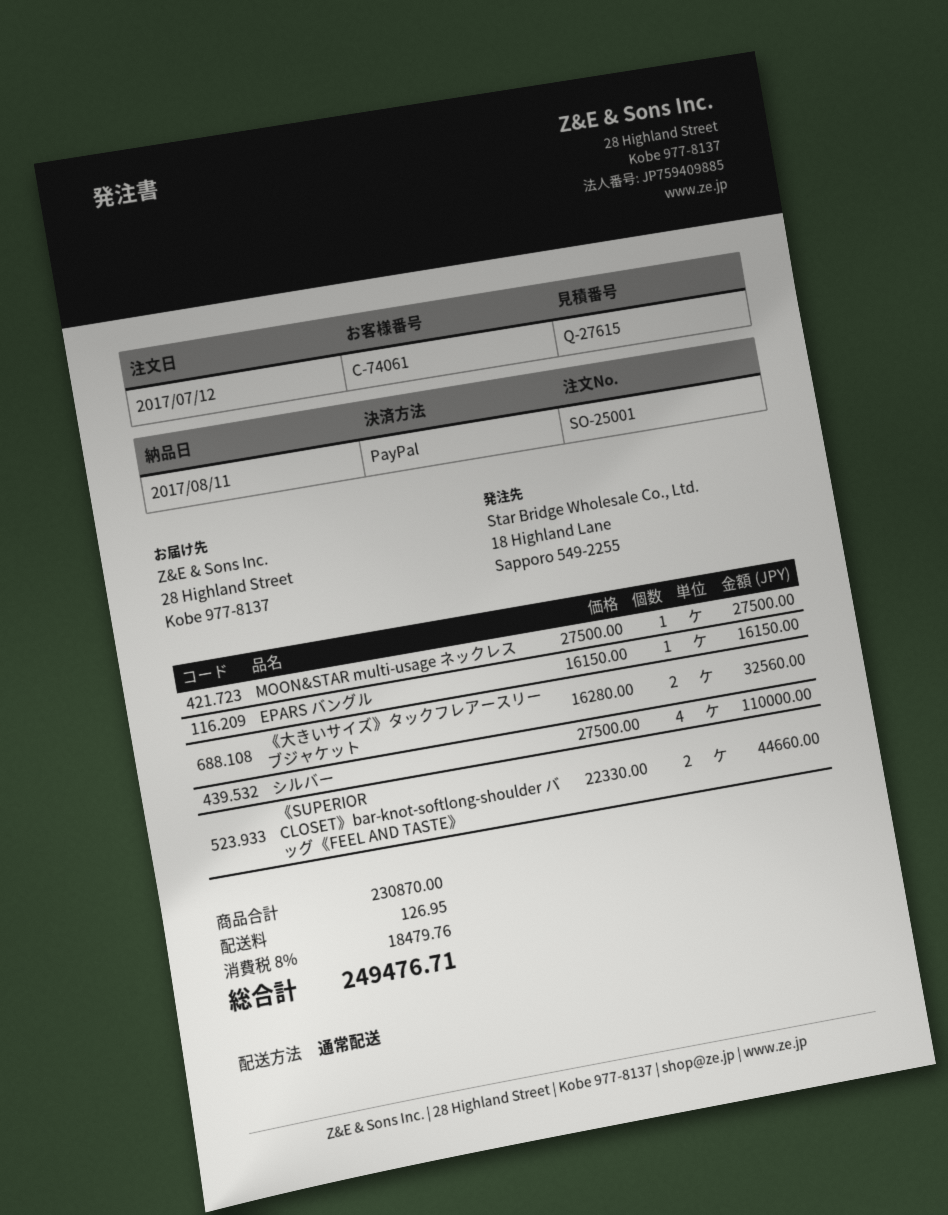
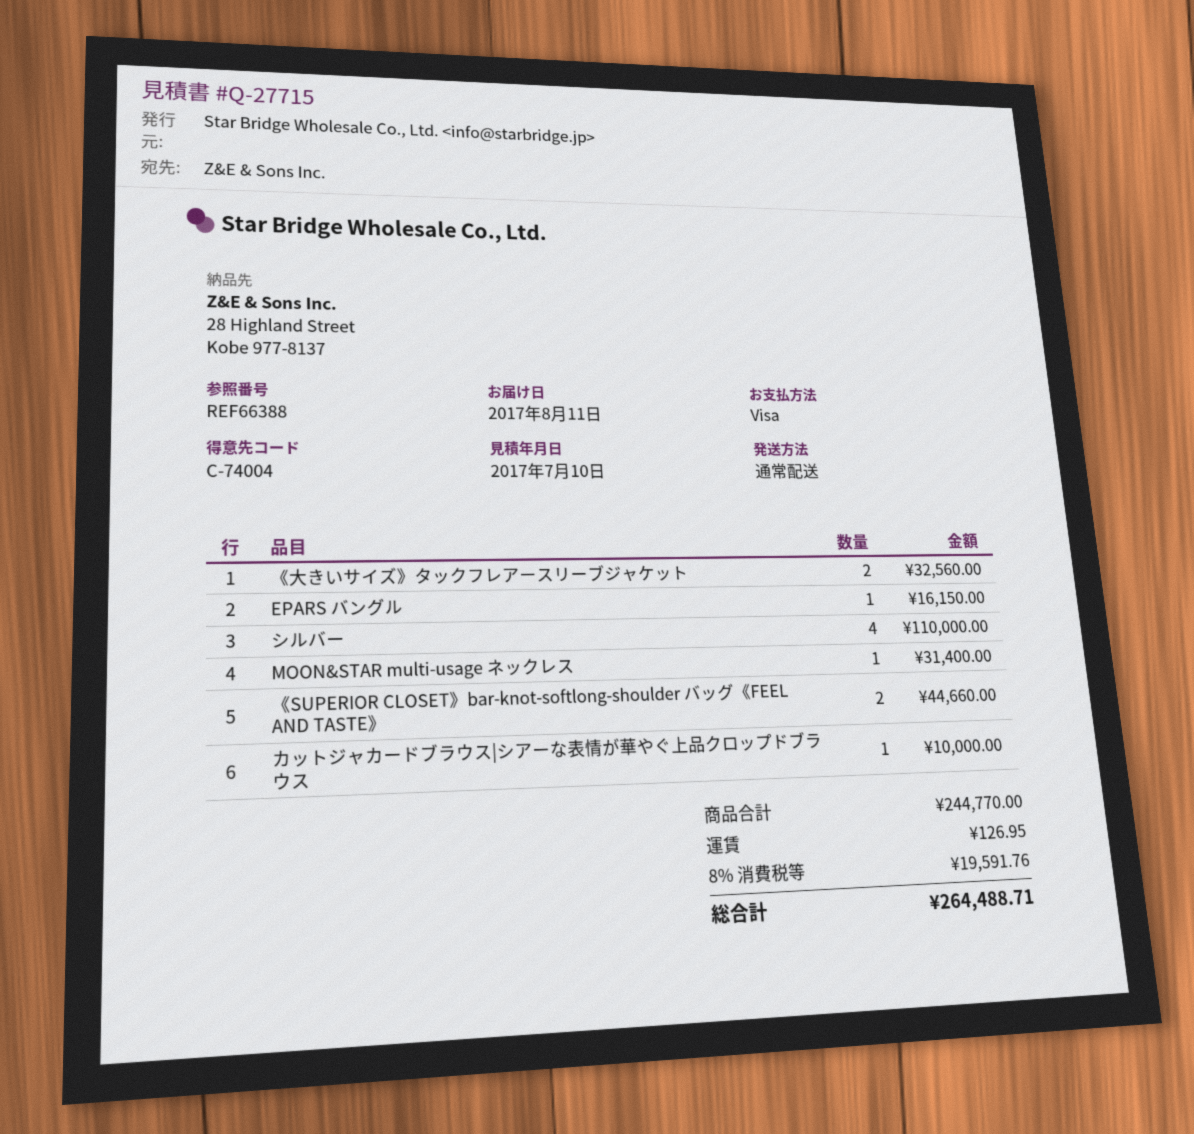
quote number: Q-27615 -> Q-27715
customer number: C-74061 -> C-74004
payment method: PayPal -> Visa
MOON&STAR multi-usage ネックレス: 1 for 27500.00 -> 1 for 31400.00
カットジャカードブラウス|シアーな表情が華やぐ上品クロップドブラウス: none -> 1 for 10000.00
subtotal: 230870.00 -> 244770.00
tax: 8% = 18479.76 -> 8% = 19591.76
total: 249476.71 -> 264488.71

